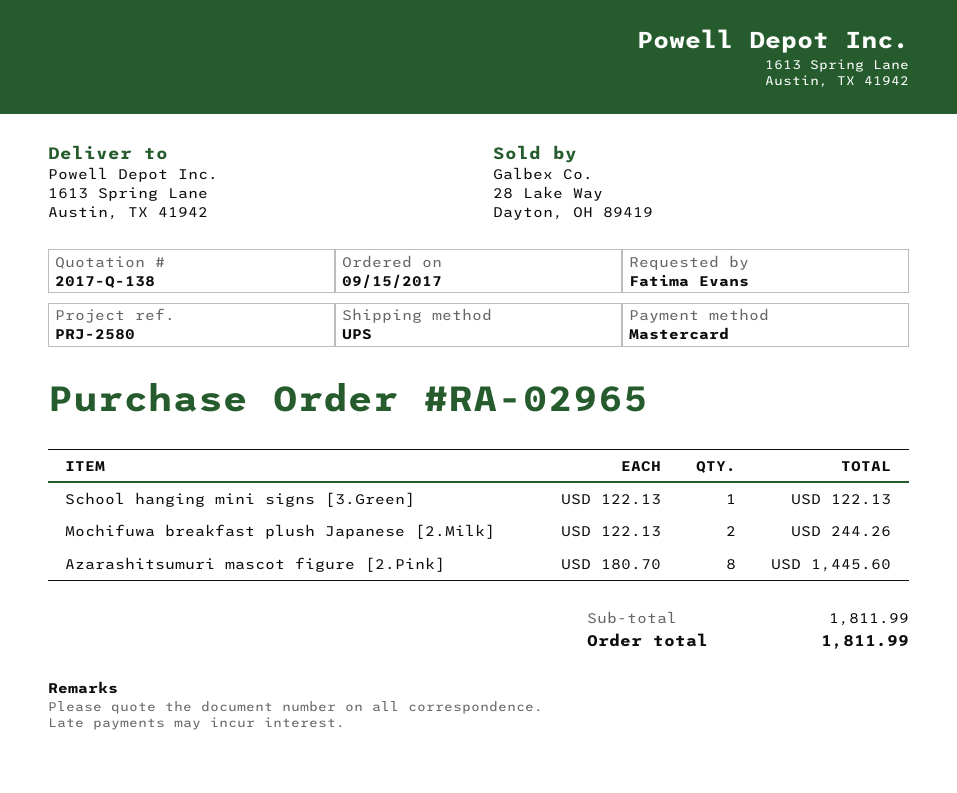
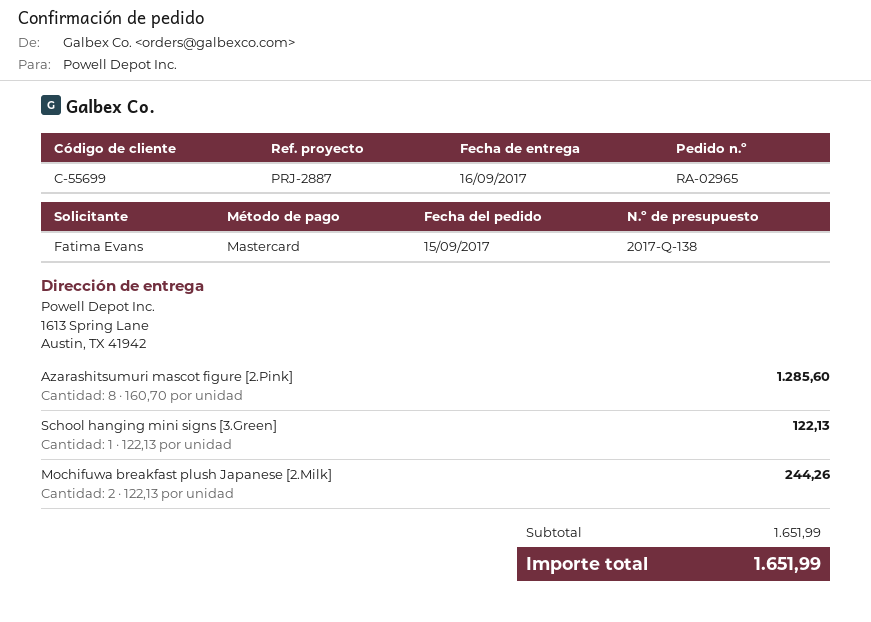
reference: PRJ-2580 -> PRJ-2887
Azarashitsumuri mascot figure [2.Pink]: 8 x 180.70 = 1445.60 -> 8 x 160.70 = 1285.60
subtotal: 1811.99 -> 1651.99
total: 1811.99 -> 1651.99

